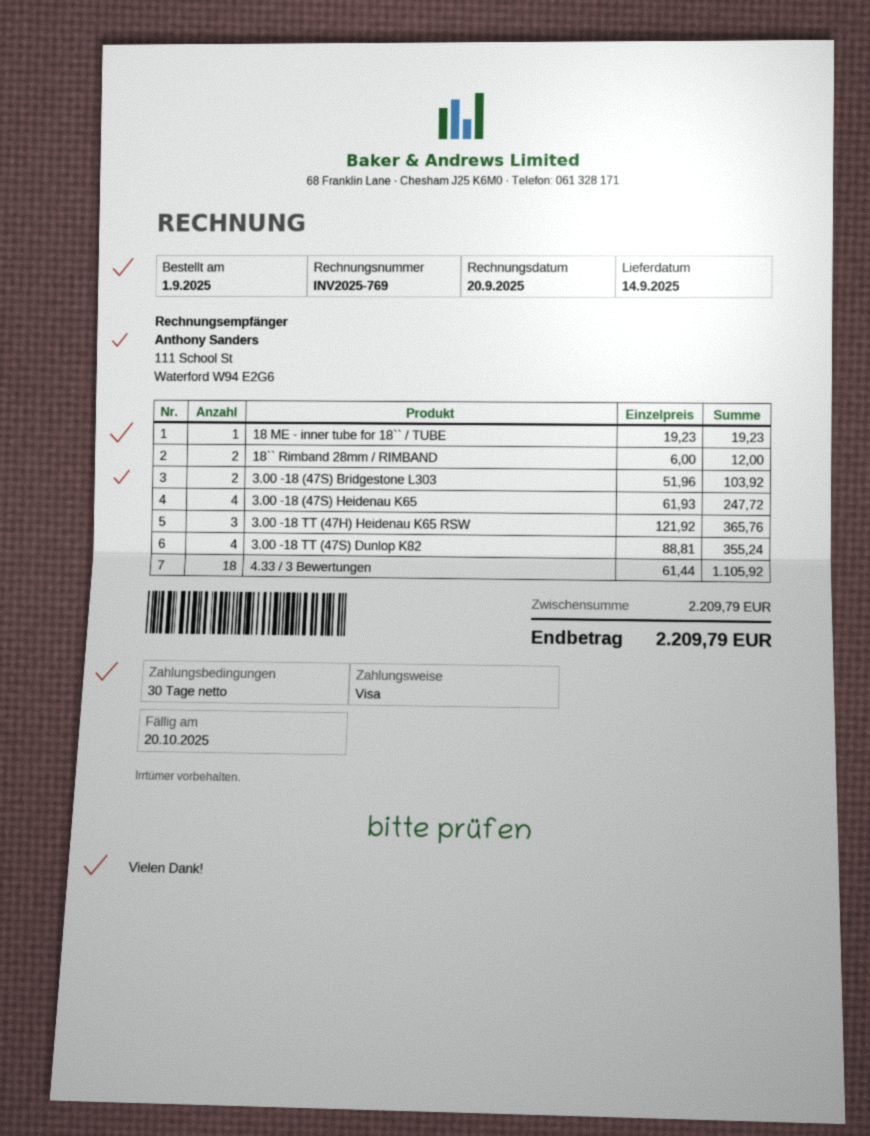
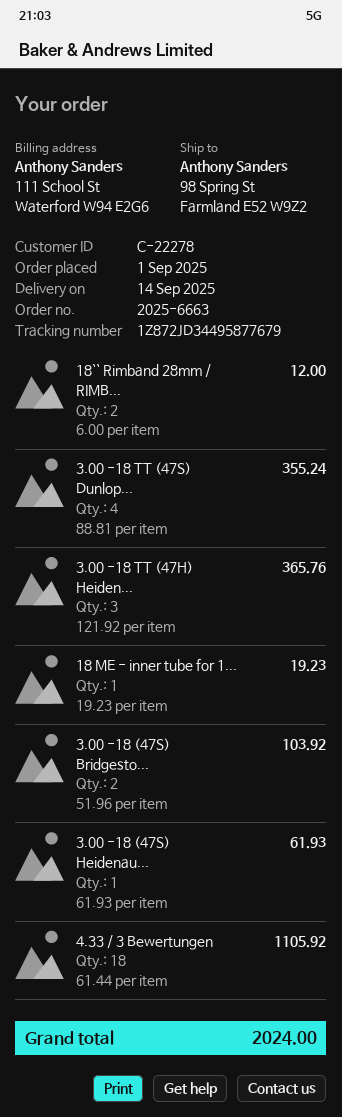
3.00 -18 (47S) Heidenau K65: 4 x 61.93 = 247.72 -> 1 x 61.93 = 61.93
total: 2209.79 -> 2024.00

